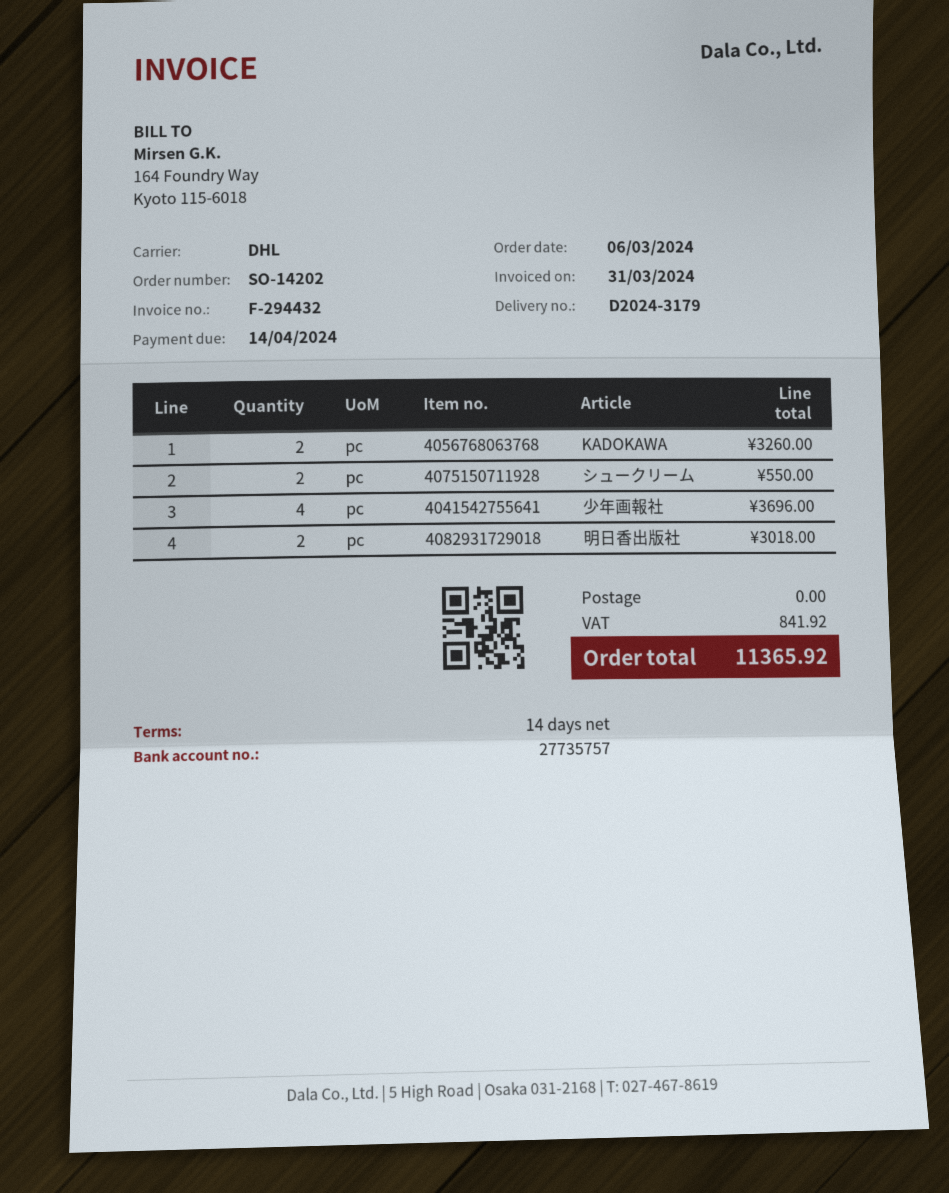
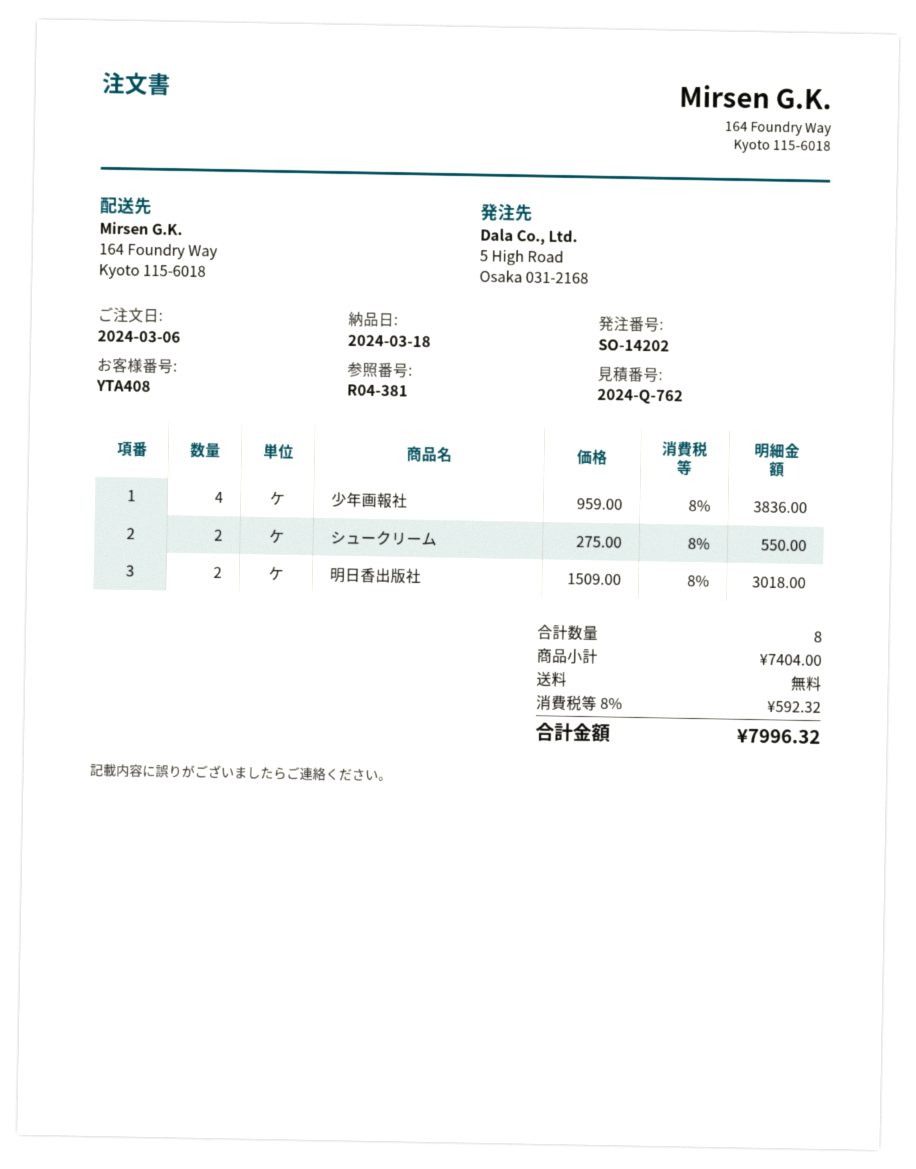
KADOKAWA: 2 for 3260.00 -> none
少年画報社: 4 for 3696.00 -> 4 for 3836.00
tax: 841.92 -> 592.32
total: 11365.92 -> 7996.32

